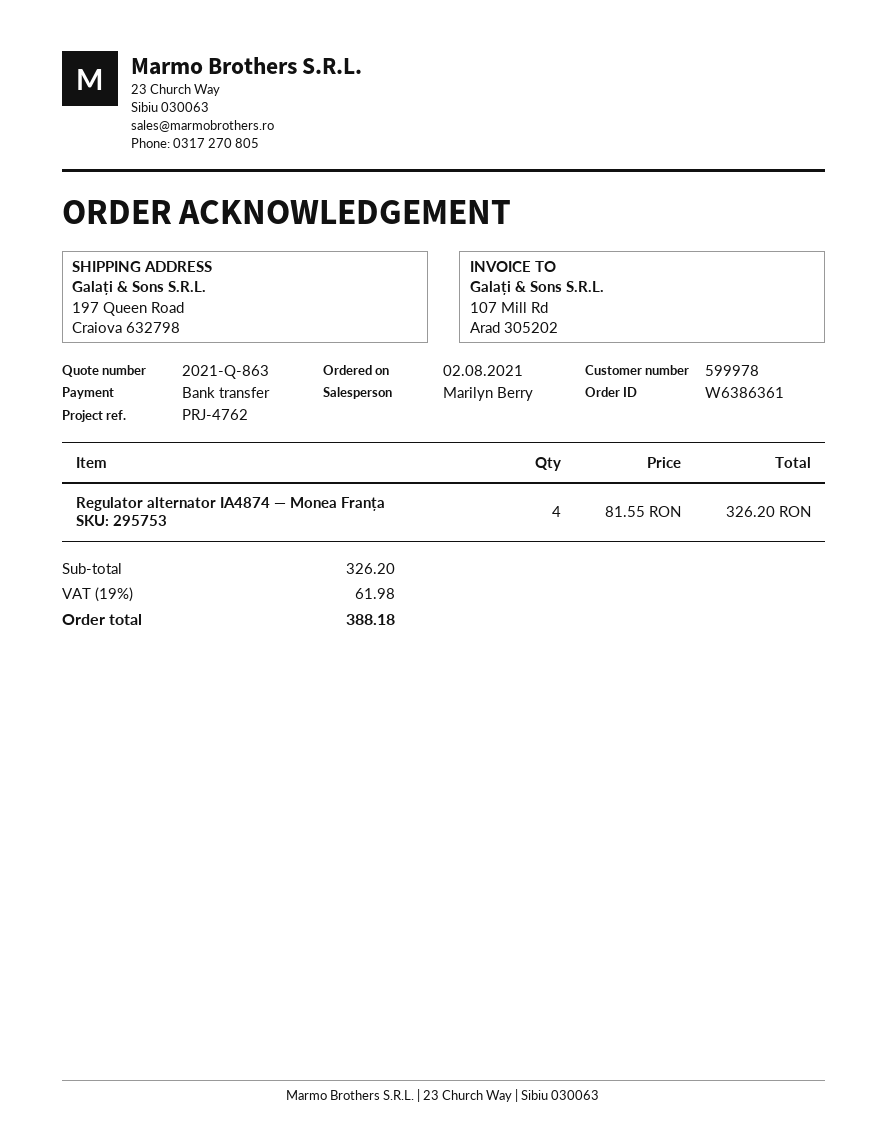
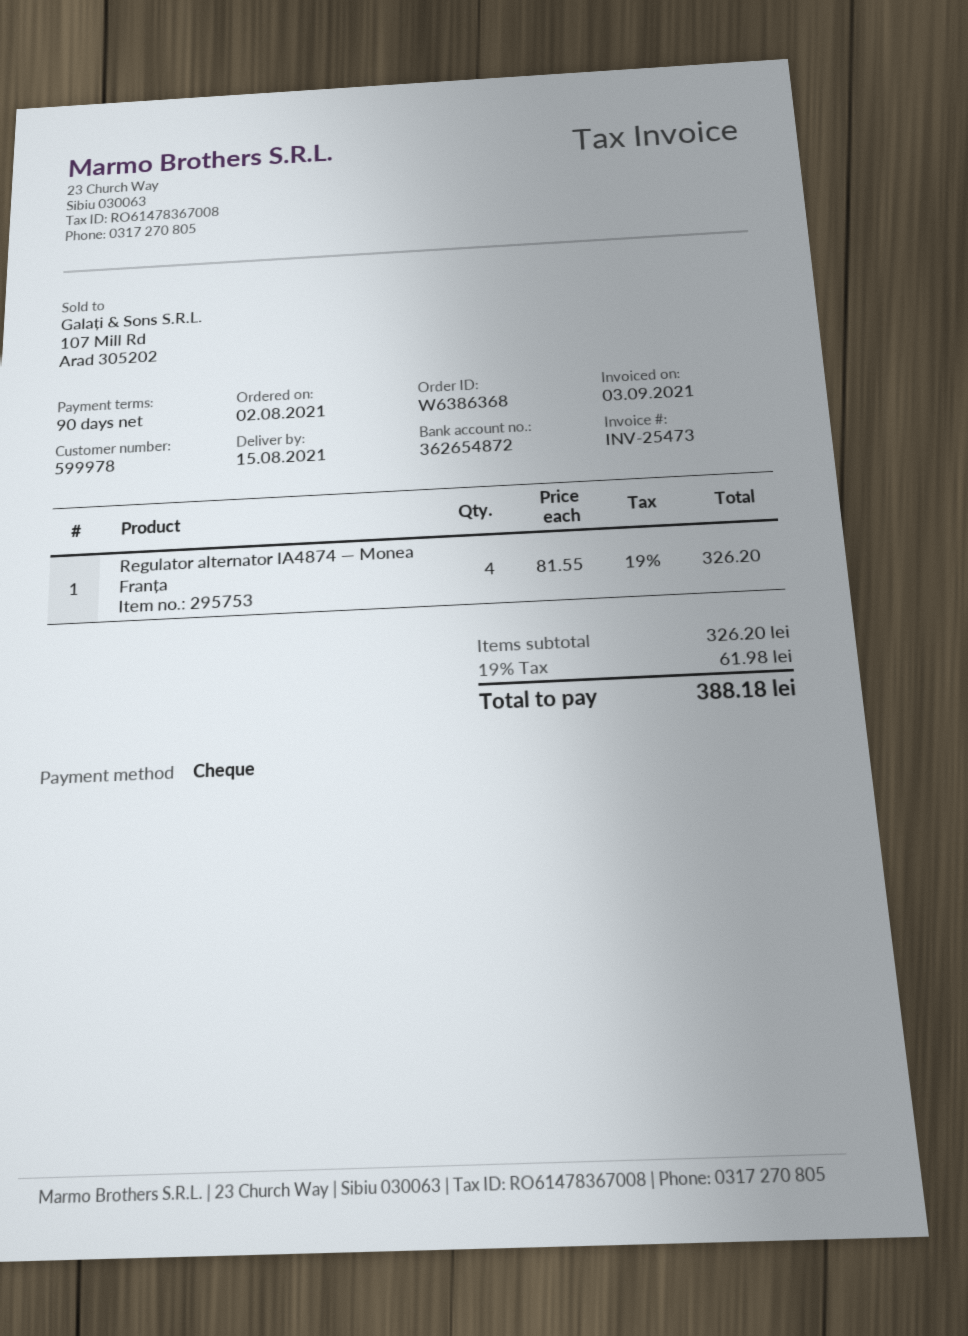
order number: W6386361 -> W6386368
payment method: bank transfer -> cheque

